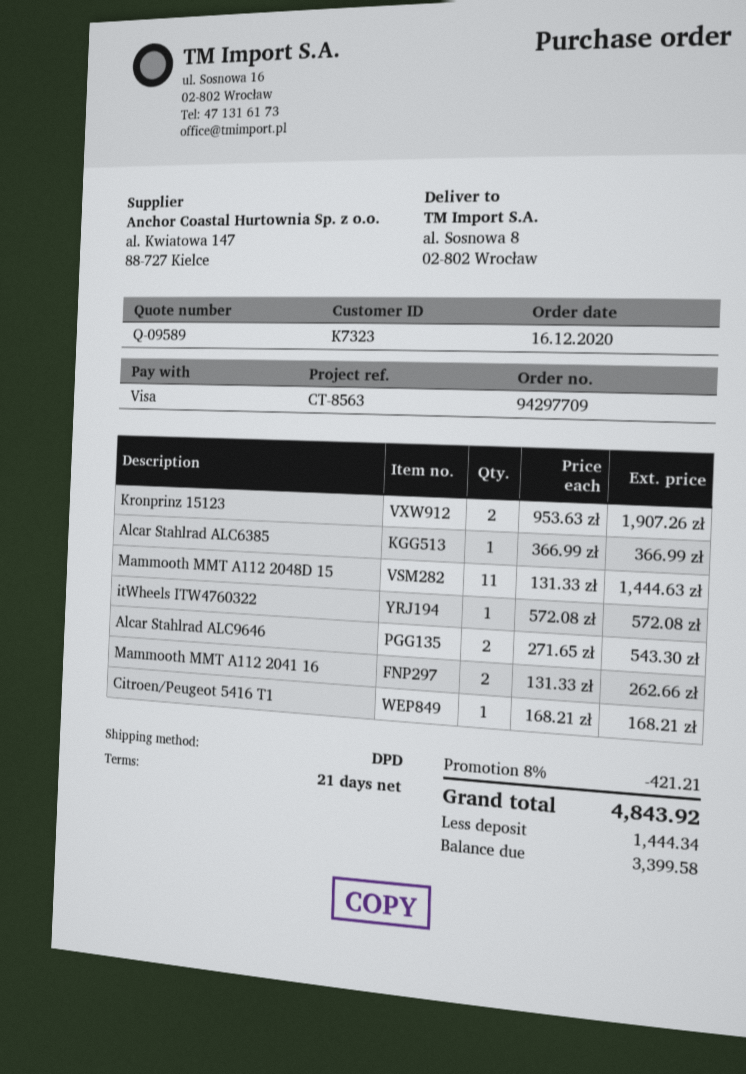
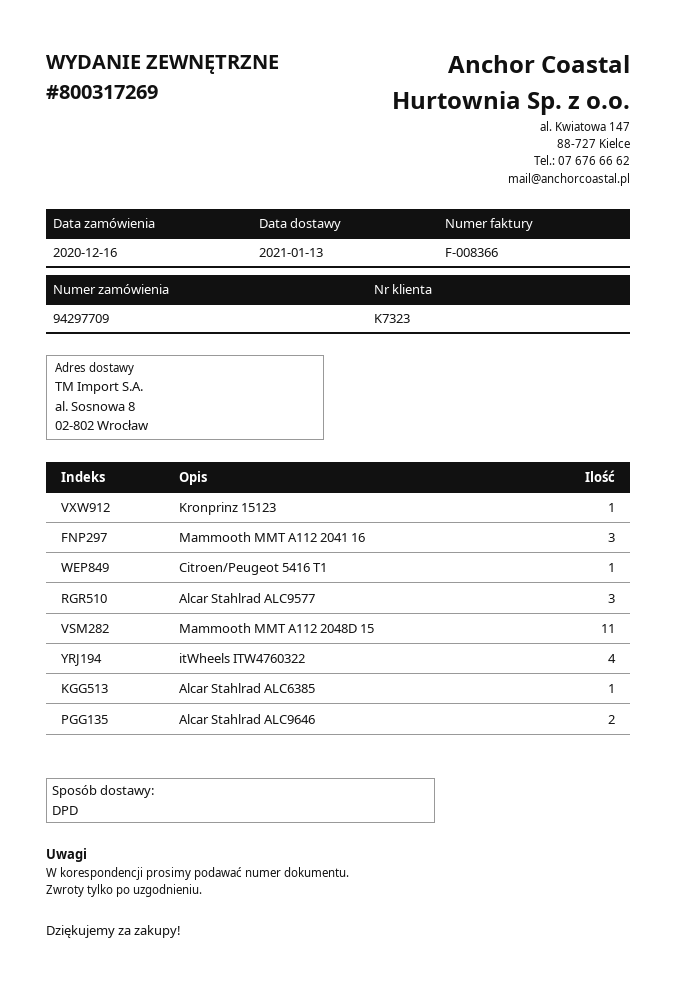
Kronprinz 15123: 2 -> 1
itWheels ITW4760322: 1 -> 4
Mammooth MMT A112 2041 16: 2 -> 3
Alcar Stahlrad ALC9577: none -> 3

